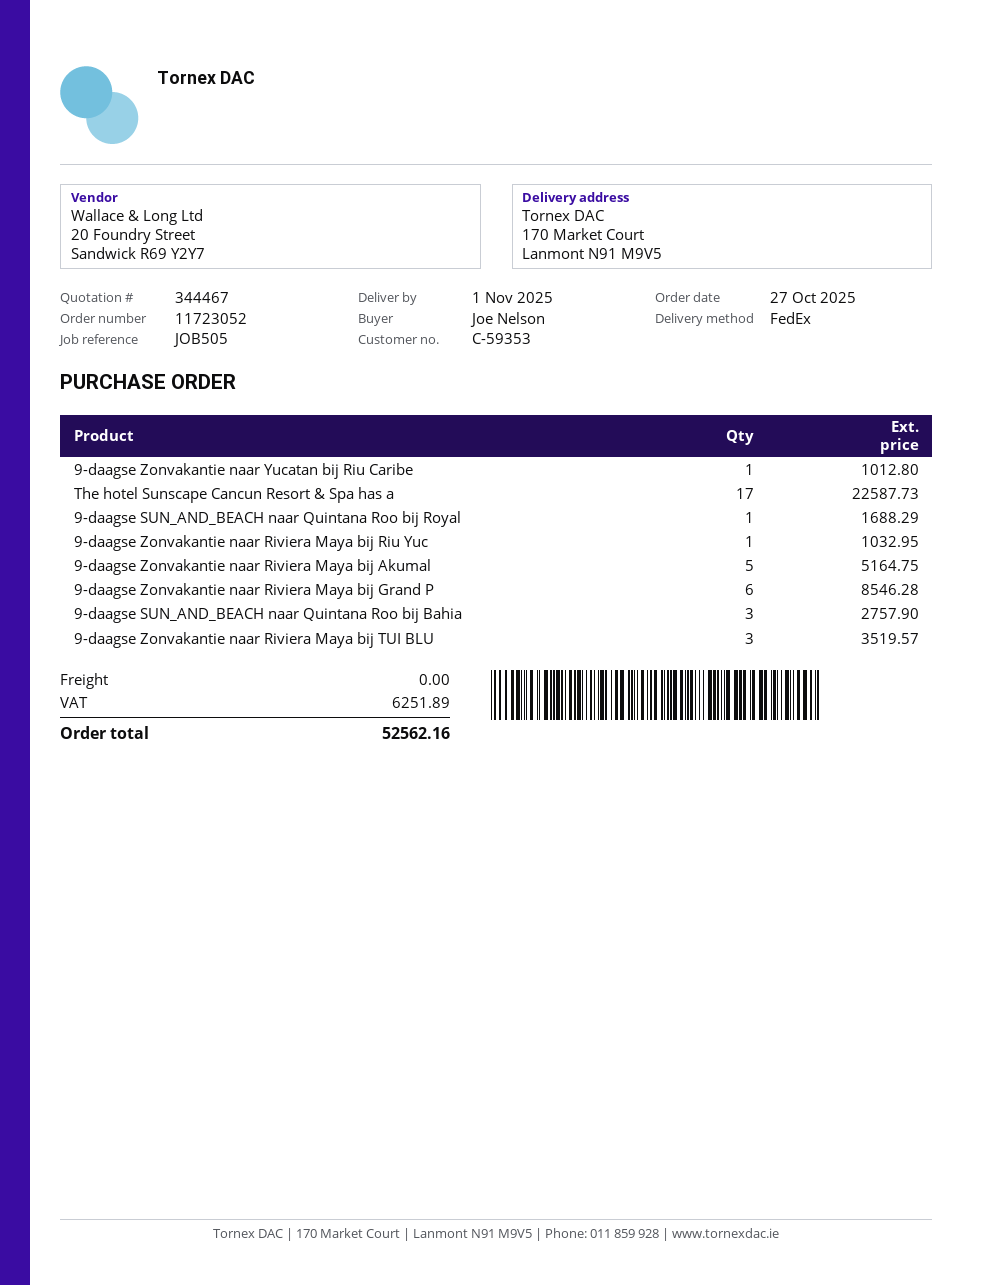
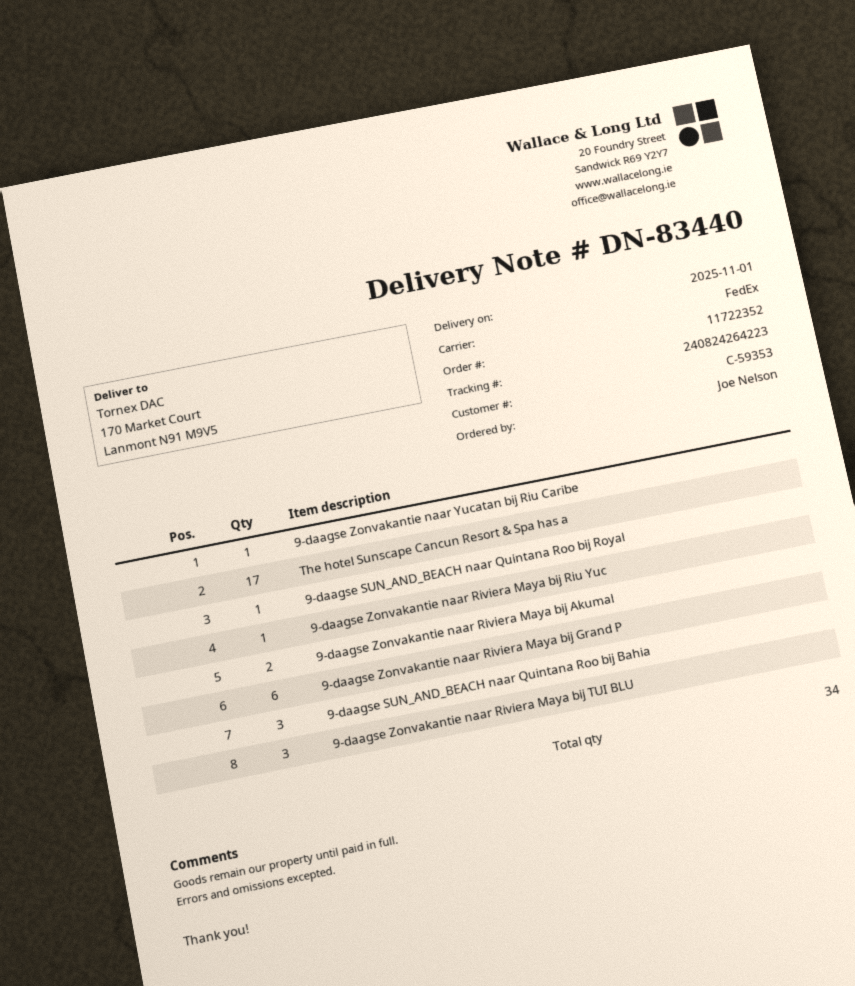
order number: 11723052 -> 11722352
9-daagse Zonvakantie naar Riviera Maya bij Akumal: 5 -> 2

